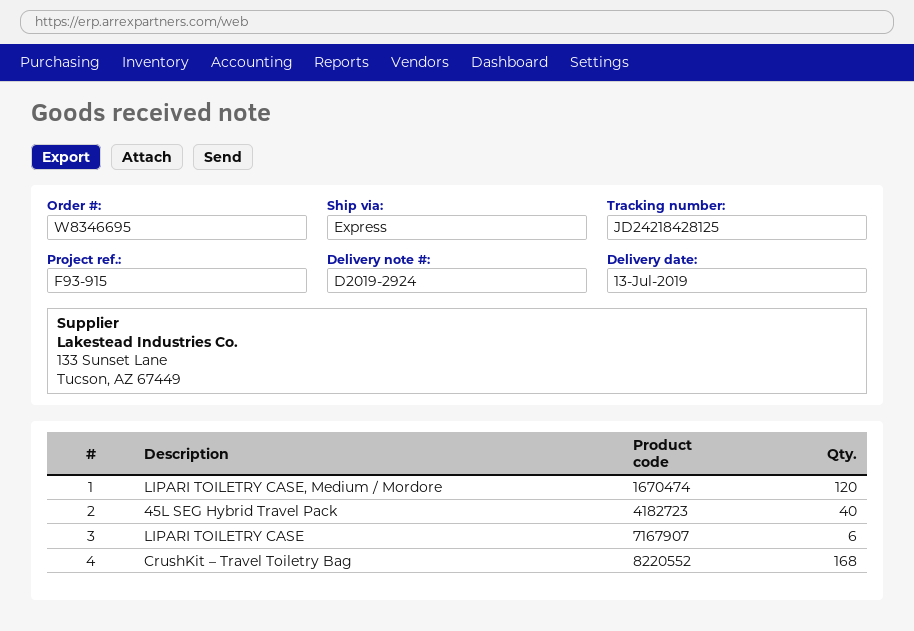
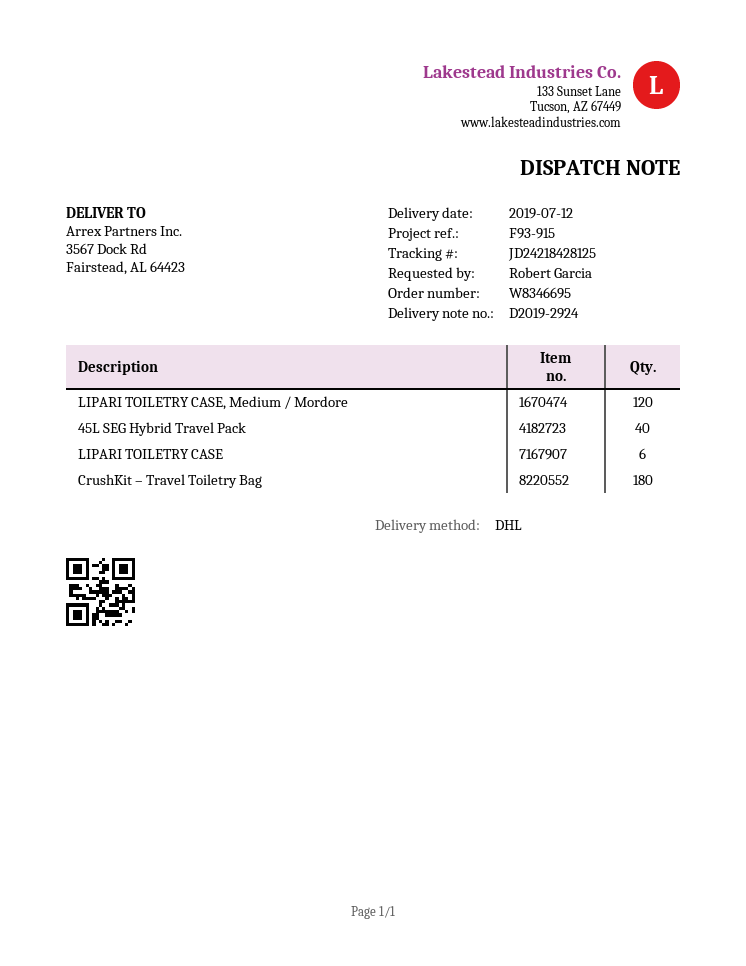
delivery date: 2019-07-13 -> 2019-07-12
shipping method: express -> DHL
CrushKit – Travel Toiletry Bag: 168 -> 180

